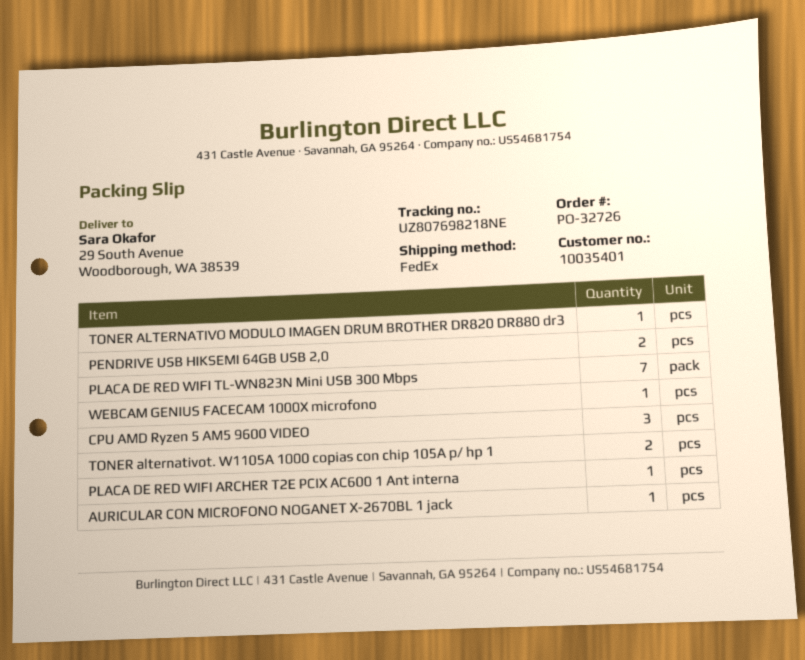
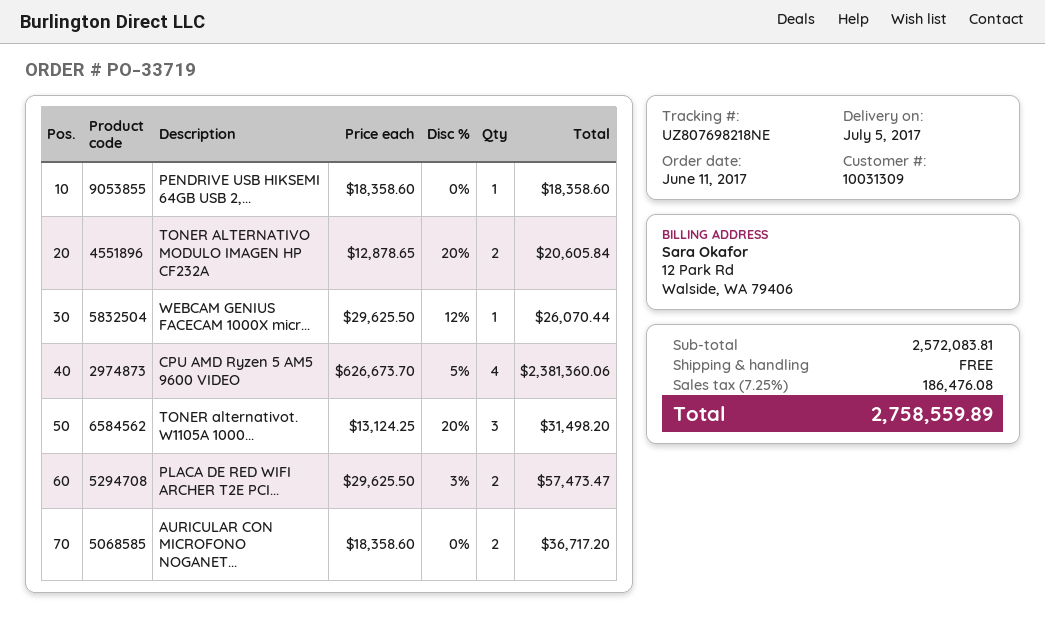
order number: PO-32726 -> PO-33719
customer number: 10035401 -> 10031309
TONER ALTERNATIVO MODULO IMAGEN DRUM BROTHER DR820 DR880 dr3: 1 -> none
PENDRIVE USB HIKSEMI 64GB USB 2,0: 2 -> 1
PLACA DE RED WIFI TL-WN823N Mini USB 300 Mbps: 7 -> none
CPU AMD Ryzen 5 AM5 9600 VIDEO: 3 -> 4
TONER alternativot. W1105A 1000 copias con chip 105A p/ hp 1: 2 -> 3
PLACA DE RED WIFI ARCHER T2E PCIX AC600 1 Ant interna: 1 -> 2
AURICULAR CON MICROFONO NOGANET X-2670BL 1 jack: 1 -> 2
TONER ALTERNATIVO MODULO IMAGEN HP CF232A: none -> 2

